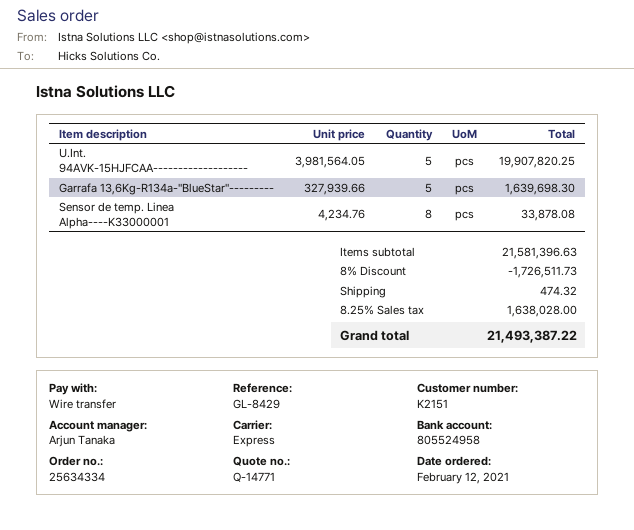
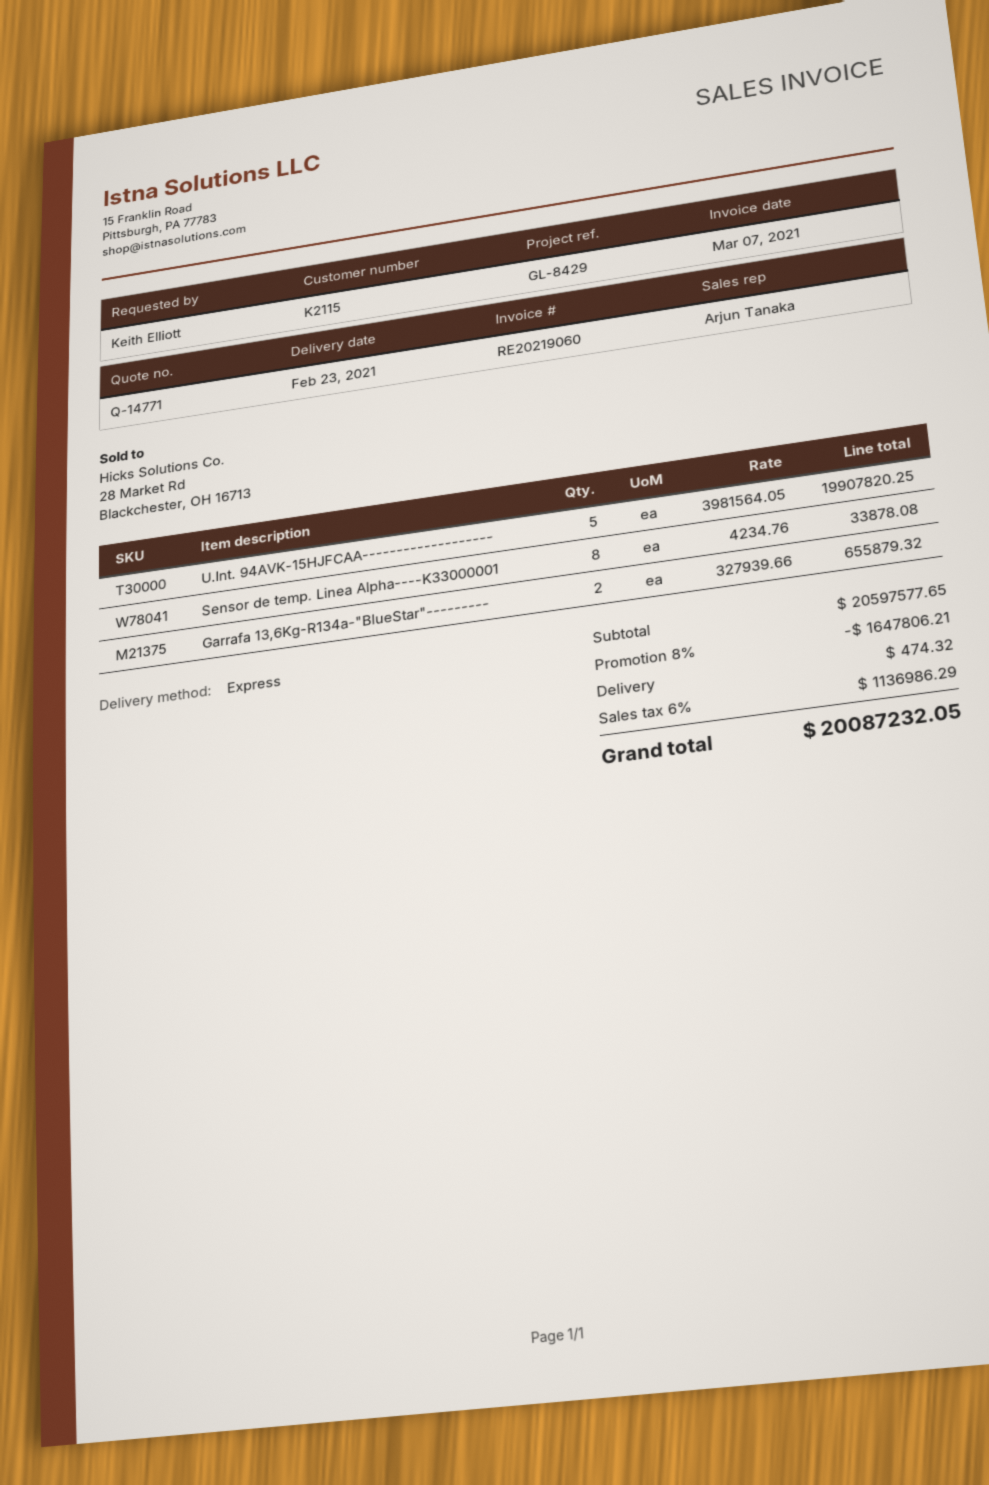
customer number: K2151 -> K2115
Garrafa 13,6Kg-R134a-"BlueStar"---------: 5 x 327939.66 = 1639698.30 -> 2 x 327939.66 = 655879.32
subtotal: 21581396.63 -> 20597577.65
discount: 8% = 1726511.73 -> 8% = 1647806.21
tax: 8.25% = 1638028.00 -> 6% = 1136986.29
total: 21493387.22 -> 20087232.05

